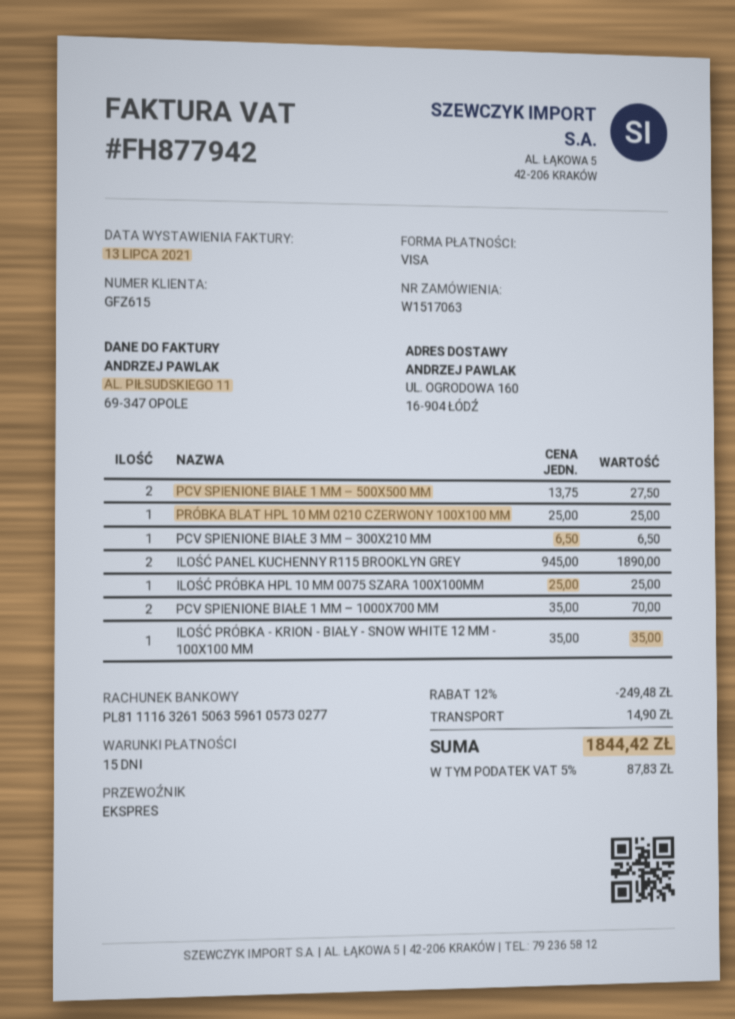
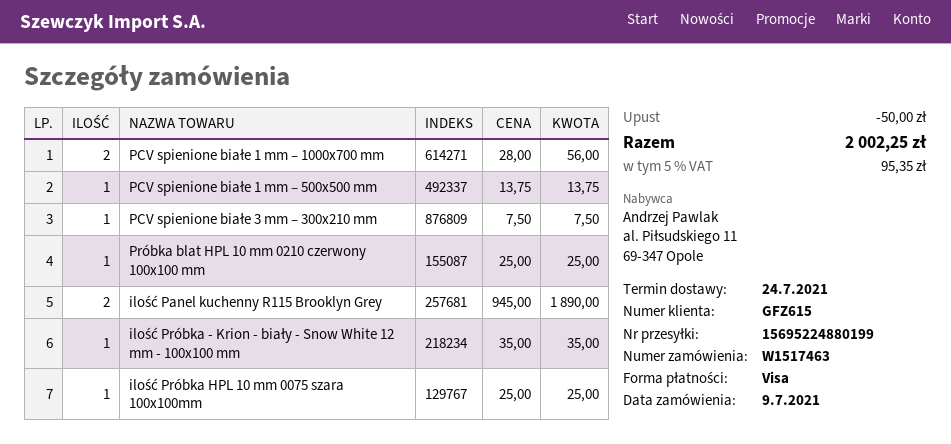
order number: W1517063 -> W1517463
PCV SPIENIONE BIAŁE 1 MM – 500X500 MM: 2 x 13.75 = 27.50 -> 1 x 13.75 = 13.75
PCV SPIENIONE BIAŁE 3 MM – 300X210 MM: 1 x 6.50 = 6.50 -> 1 x 7.50 = 7.50
PCV SPIENIONE BIAŁE 1 MM – 1000X700 MM: 2 x 35.00 = 70.00 -> 2 x 28.00 = 56.00
discount: 249.48 -> 50.00
shipping: 14.90 -> none
tax: 5% = 87.83 -> 5% = 95.35
total: 1844.42 -> 2002.25

